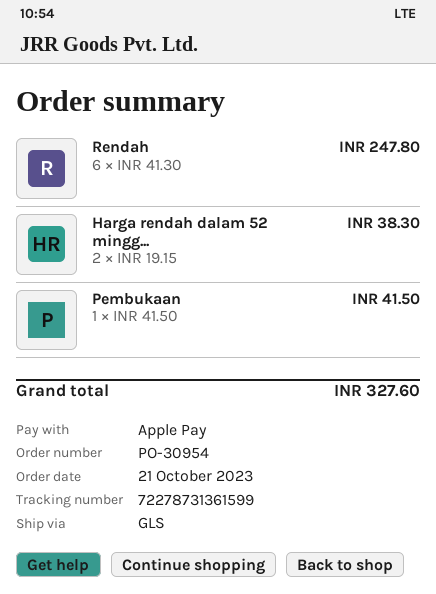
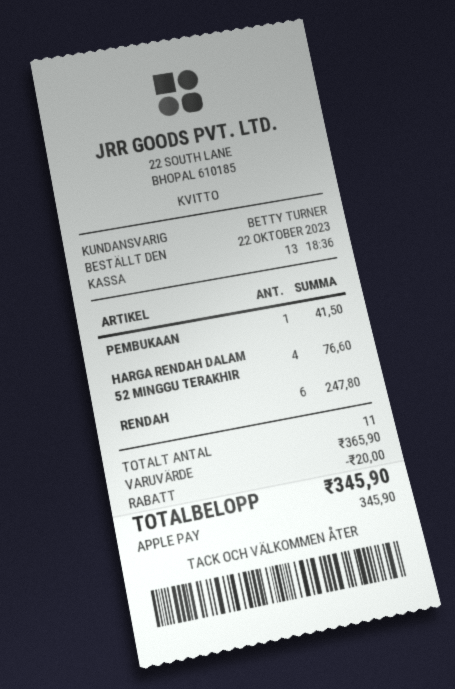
order date: 2023-10-21 -> 2023-10-22
Harga rendah dalam 52 mingg...: 2 for 38.30 -> 4 for 76.60
discount: none -> 20.00
total: 327.60 -> 345.90

